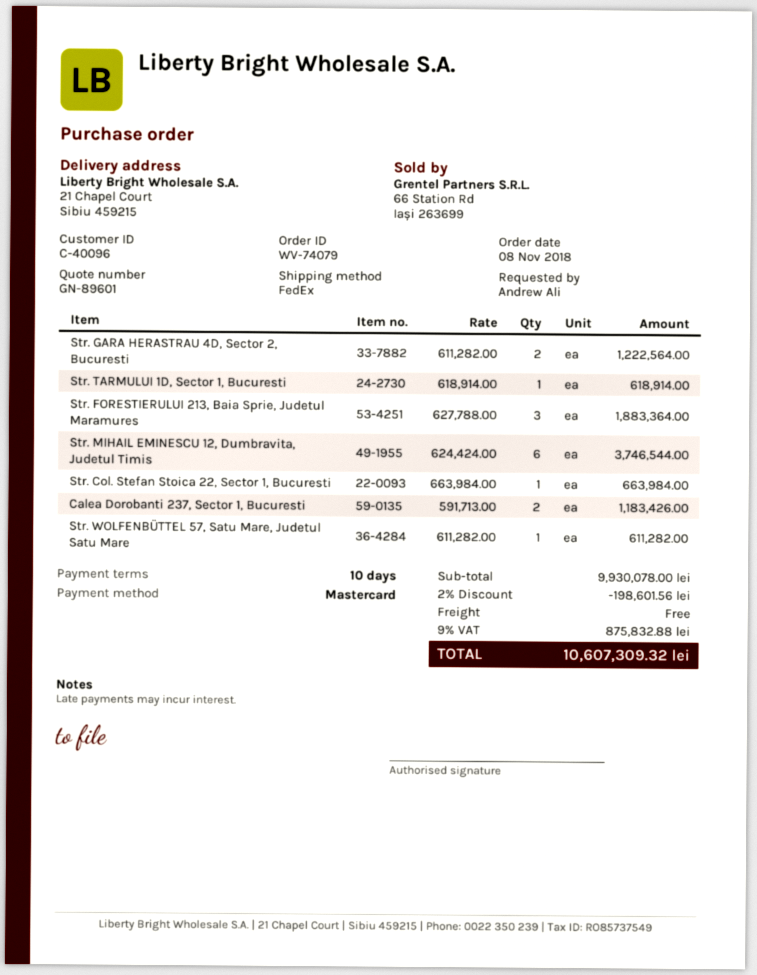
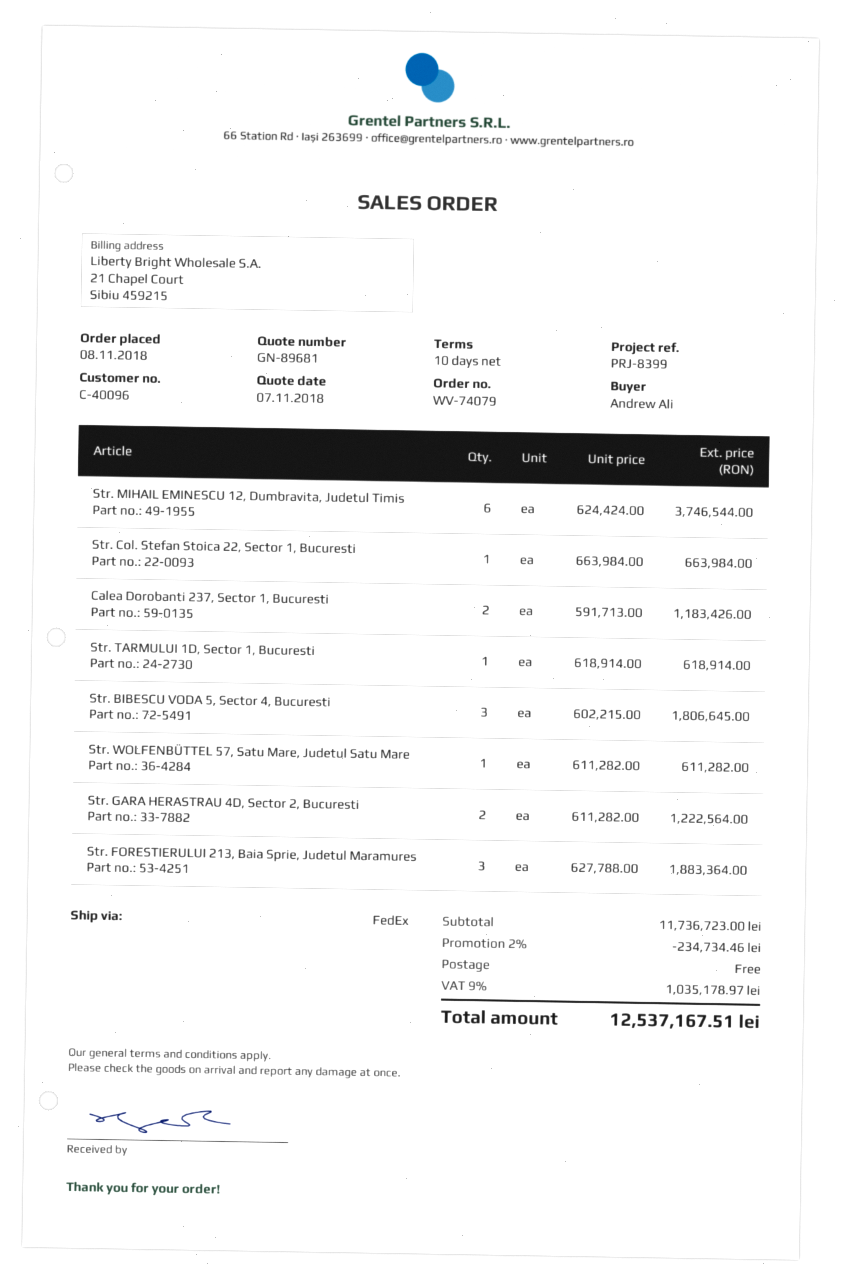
quote number: GN-89601 -> GN-89681
Str. BIBESCU VODA 5, Sector 4, Bucuresti: none -> 3 x 602215.00 = 1806645.00
subtotal: 9930078.00 -> 11736723.00
discount: 2% = 198601.56 -> 2% = 234734.46
tax: 9% = 875832.88 -> 9% = 1035178.97
total: 10607309.32 -> 12537167.51

